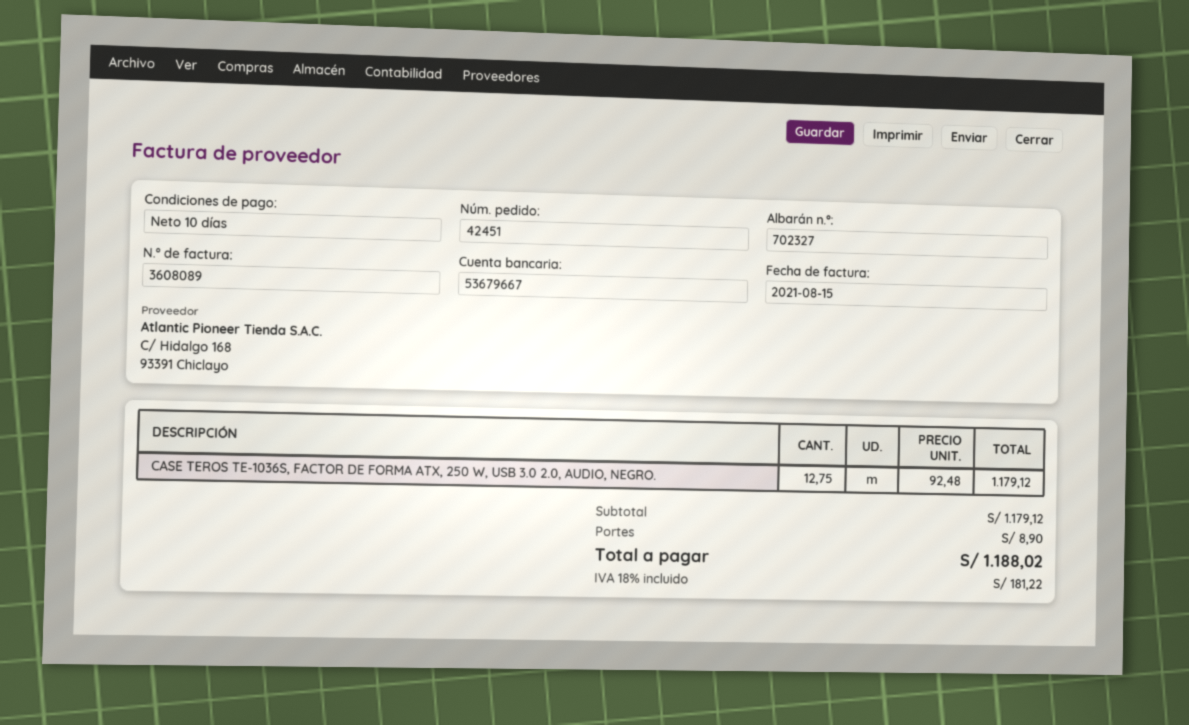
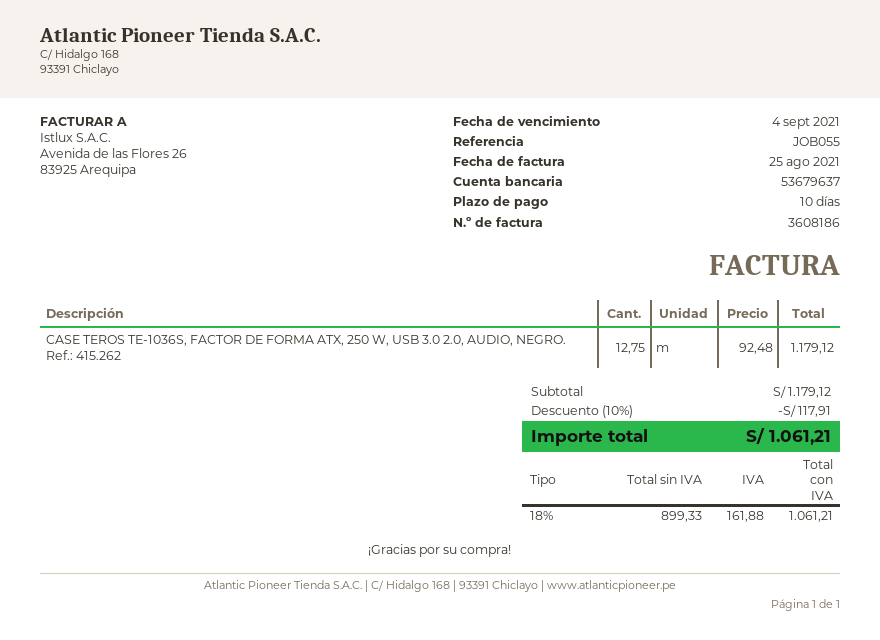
invoice number: 3608089 -> 3608186
invoice date: 2021-08-15 -> 2021-08-25
bank account: 53679667 -> 53679637
discount: none -> 10% = 117.91
shipping: 8.90 -> none
tax: 18% = 181.22 -> 18% = 161.88
total: 1188.02 -> 1061.21

